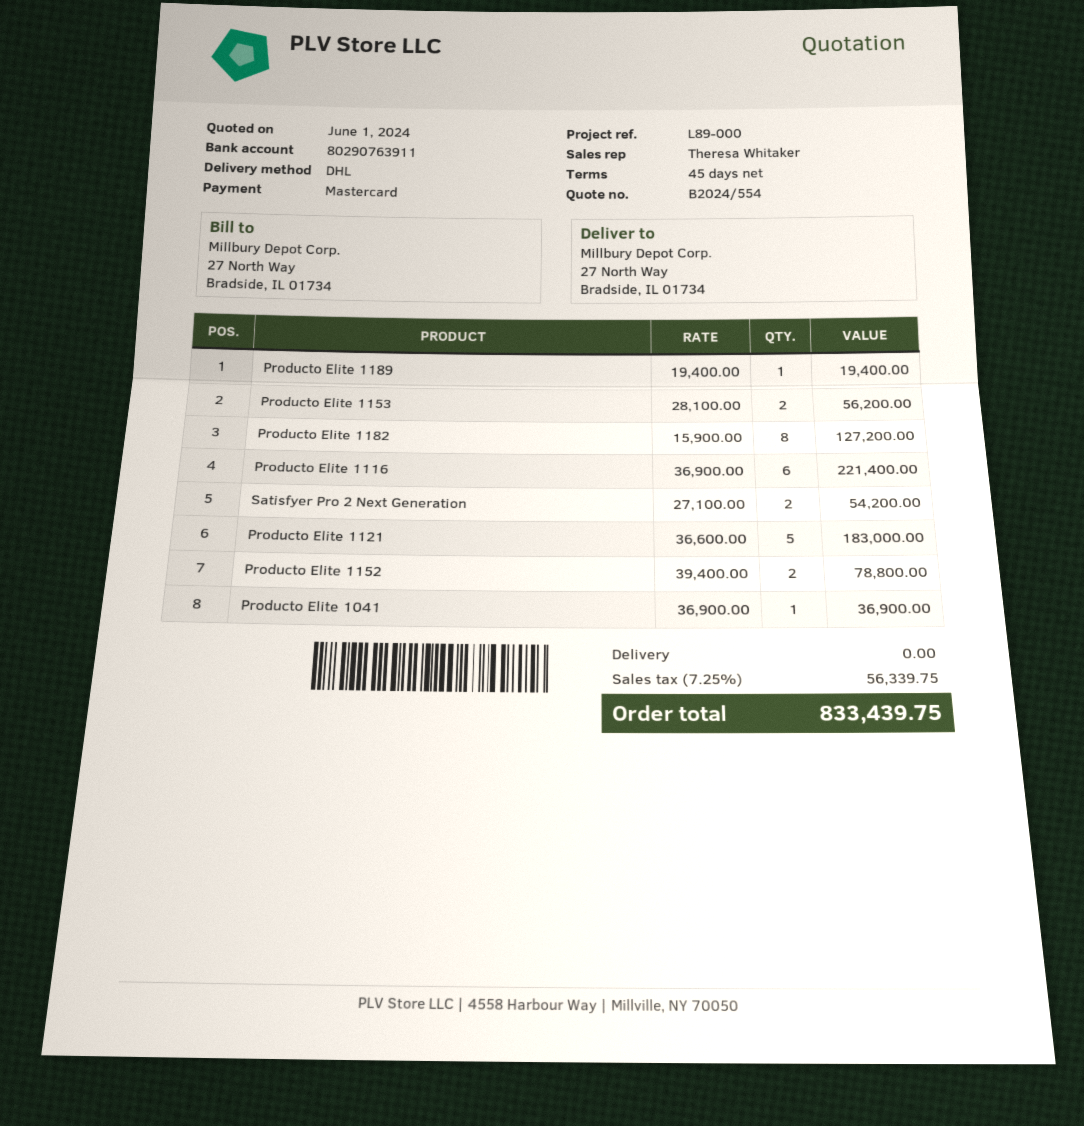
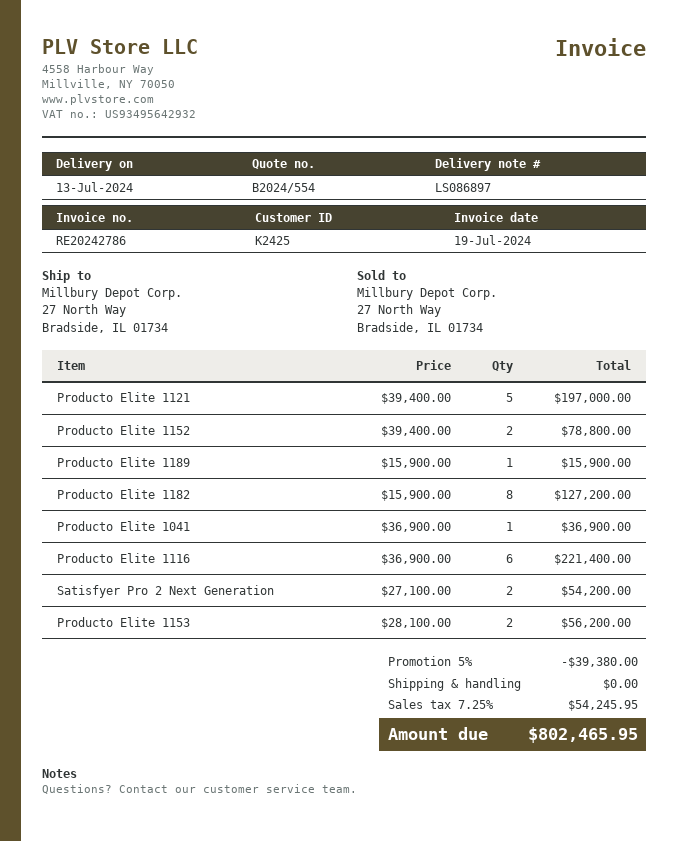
Producto Elite 1189: 1 x 19400.00 = 19400.00 -> 1 x 15900.00 = 15900.00
Producto Elite 1121: 5 x 36600.00 = 183000.00 -> 5 x 39400.00 = 197000.00
discount: none -> 5% = 39380.00
tax: 7.25% = 56339.75 -> 7.25% = 54245.95
total: 833439.75 -> 802465.95

